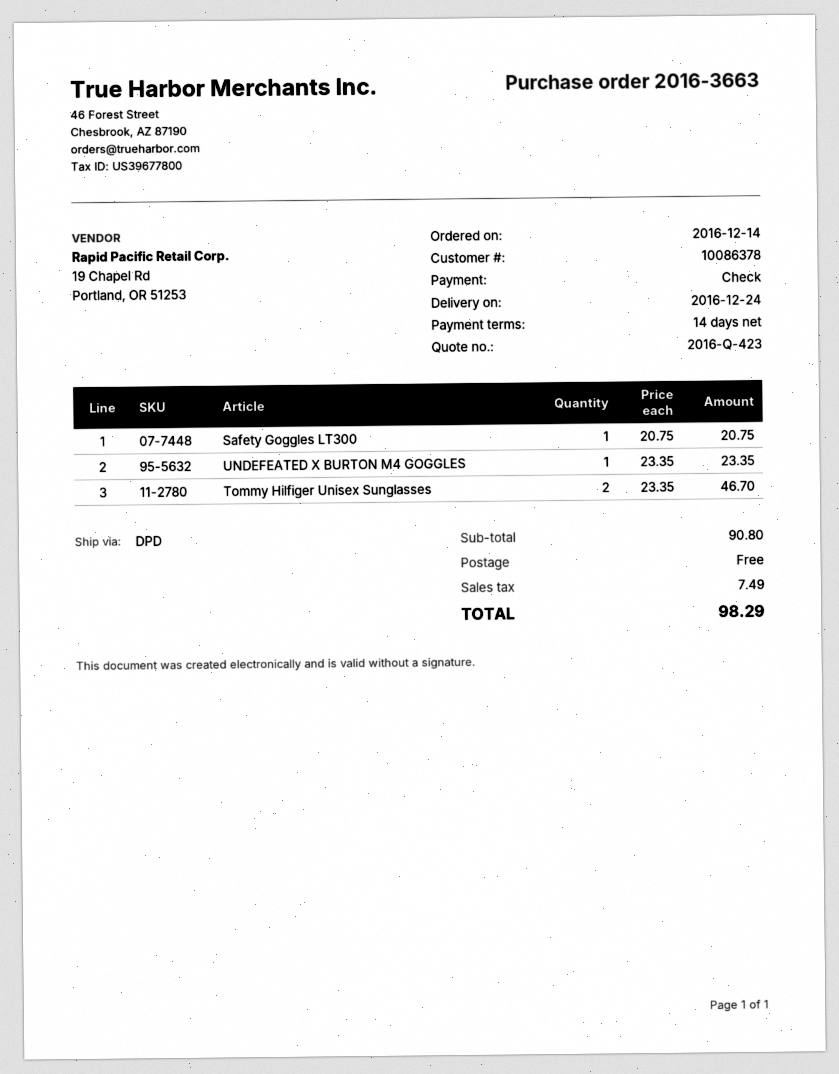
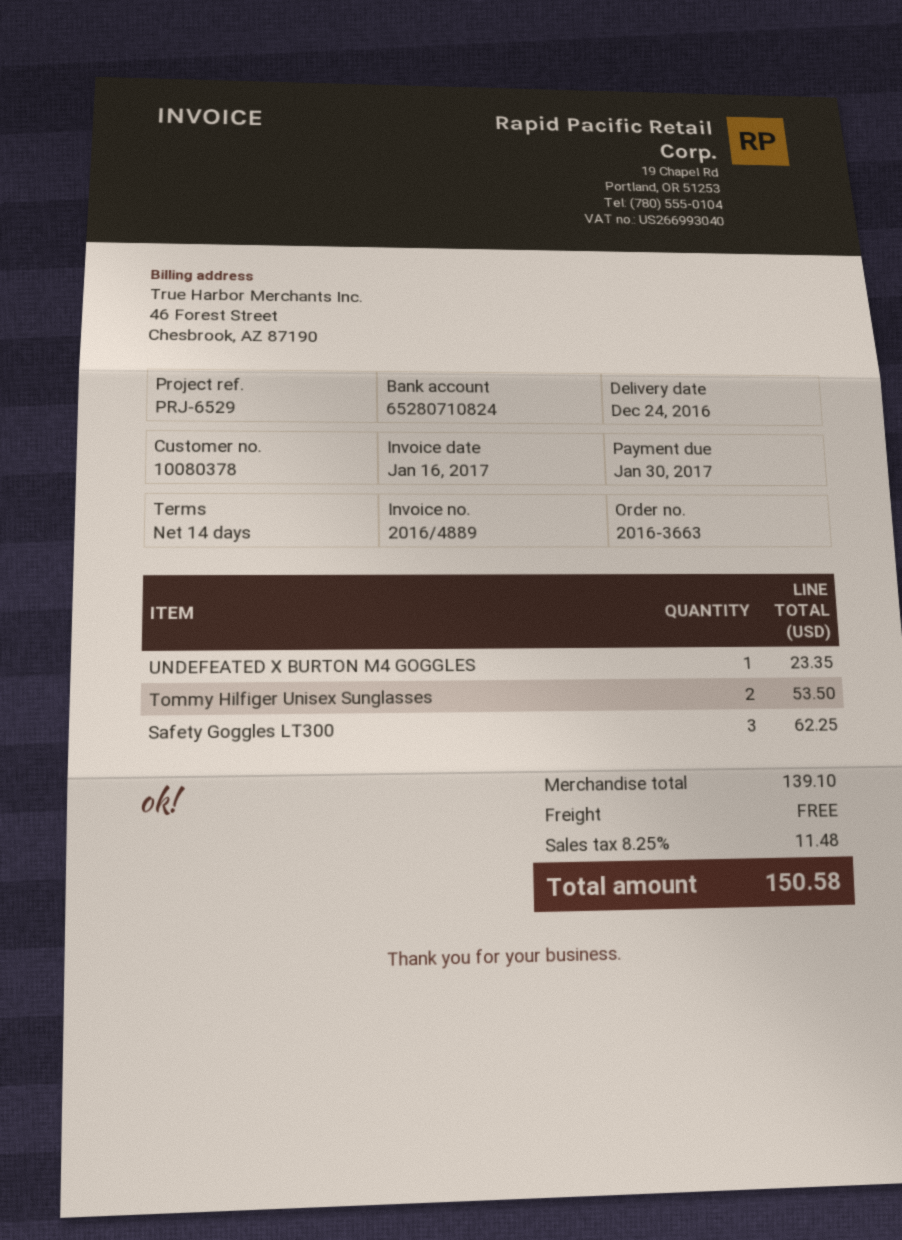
customer number: 10086378 -> 10080378
Safety Goggles LT300: 1 for 20.75 -> 3 for 62.25
Tommy Hilfiger Unisex Sunglasses: 2 for 46.70 -> 2 for 53.50
subtotal: 90.80 -> 139.10
tax: 7.49 -> 11.48
total: 98.29 -> 150.58

